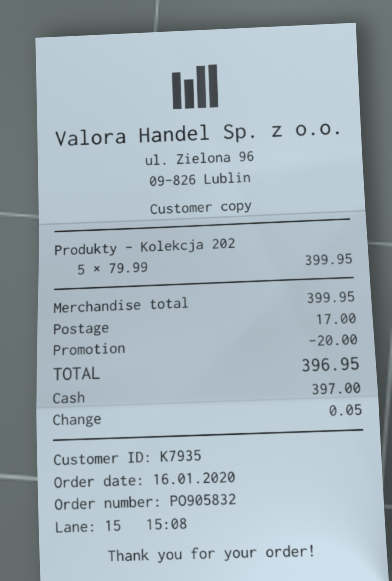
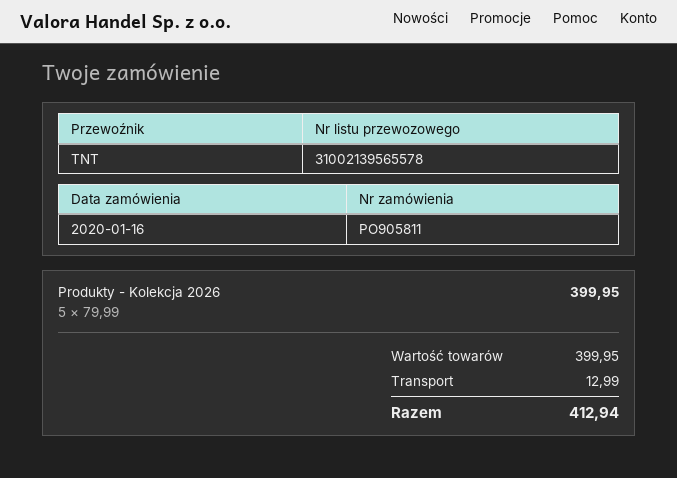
order number: PO905832 -> PO905811
discount: 20.00 -> none
shipping: 17.00 -> 12.99
total: 396.95 -> 412.94

